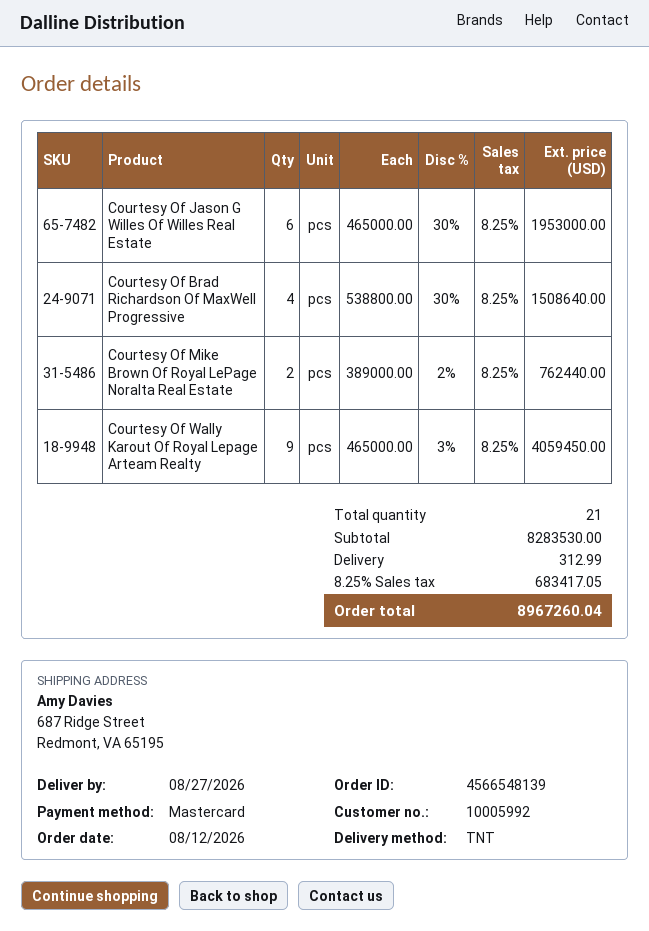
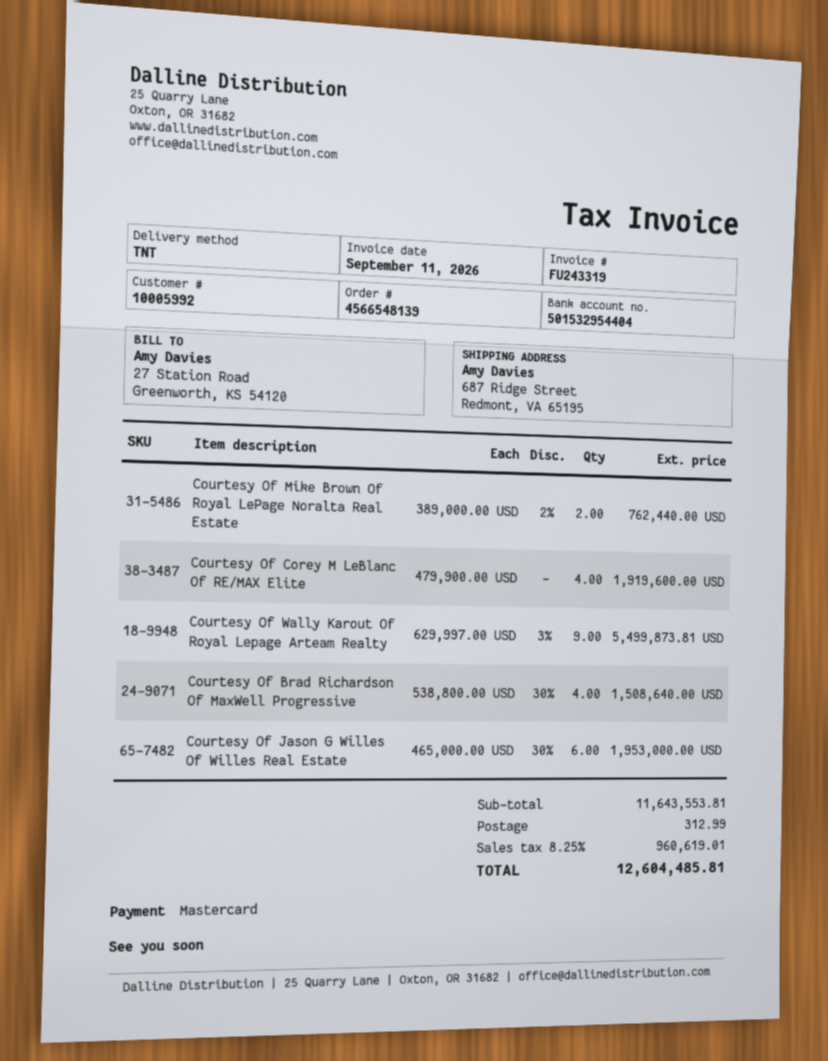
Courtesy Of Wally Karout Of Royal Lepage Arteam Realty: 9 x 465000.00 - 3% = 4059450.00 -> 9 x 629997.00 - 3% = 5499873.81
Courtesy Of Corey M LeBlanc Of RE/MAX Elite: none -> 4 x 479900.00 = 1919600.00
subtotal: 8283530.00 -> 11643553.81
tax: 8.25% = 683417.05 -> 8.25% = 960619.01
total: 8967260.04 -> 12604485.81

